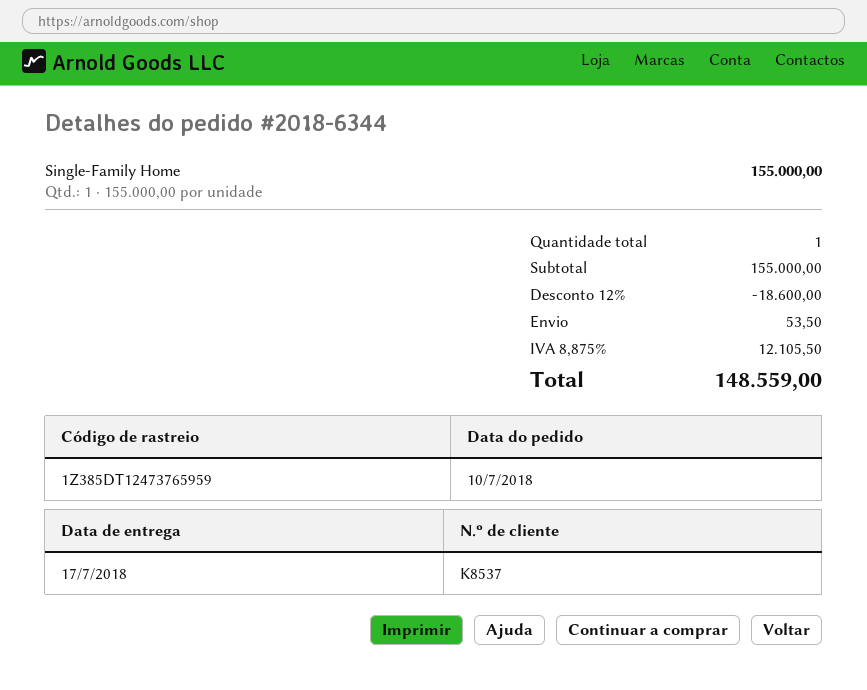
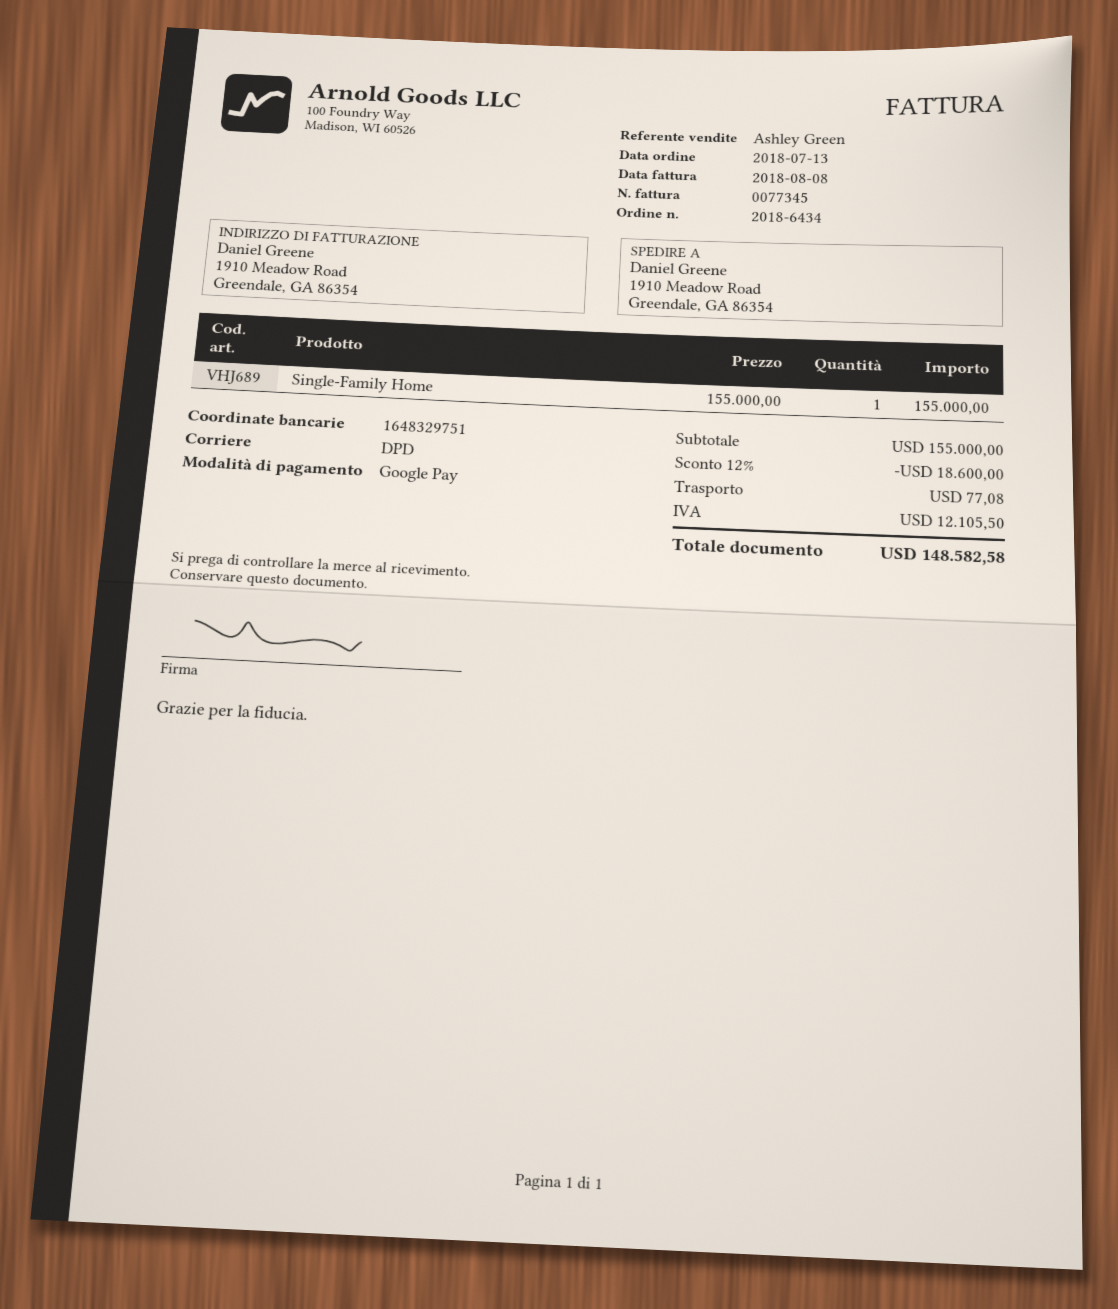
order number: 2018-6344 -> 2018-6434
order date: 2018-07-10 -> 2018-07-13
shipping: 53.50 -> 77.08
total: 148559.00 -> 148582.58

